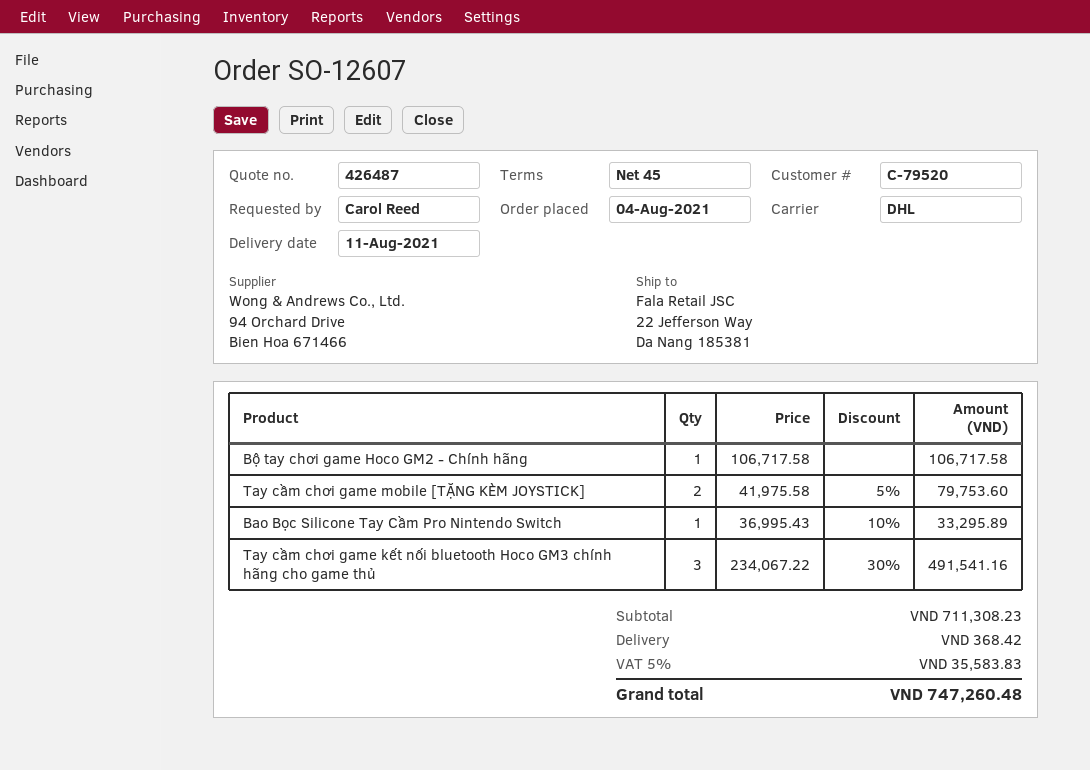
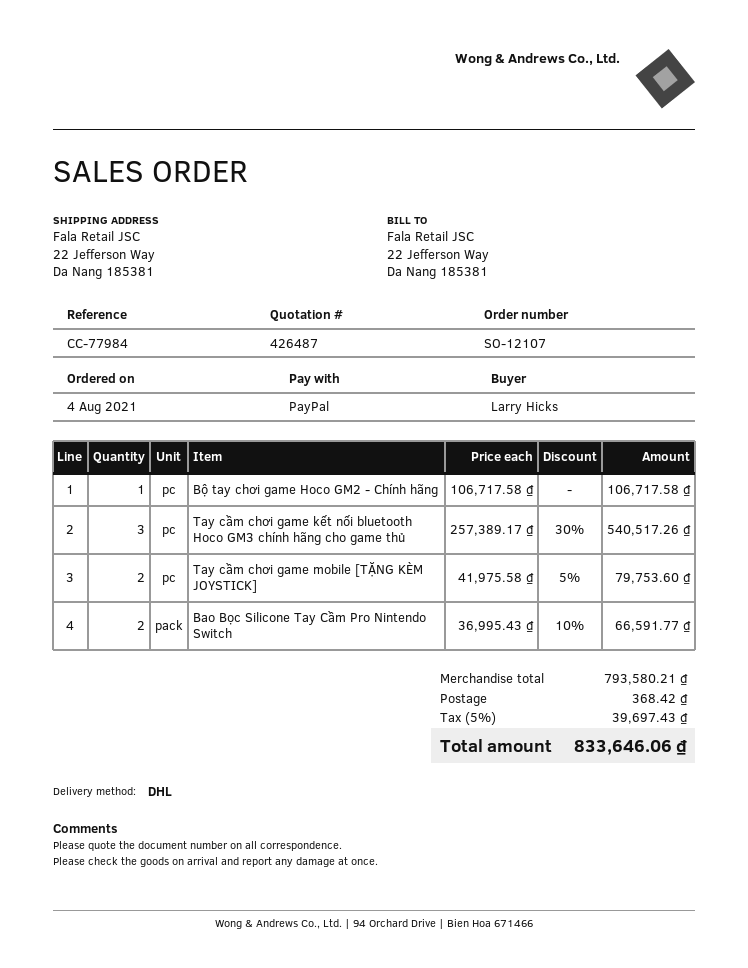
order number: SO-12607 -> SO-12107
ordered by: Carol Reed -> Larry Hicks
Bao Bọc Silicone Tay Cầm Pro Nintendo Switch: 1 x 36995.43 - 10% = 33295.89 -> 2 x 36995.43 - 10% = 66591.77
Tay cầm chơi game kết nối bluetooth Hoco GM3 chính hãng cho game thủ: 3 x 234067.22 - 30% = 491541.16 -> 3 x 257389.17 - 30% = 540517.26
subtotal: 711308.23 -> 793580.21
tax: 5% = 35583.83 -> 5% = 39697.43
total: 747260.48 -> 833646.06

